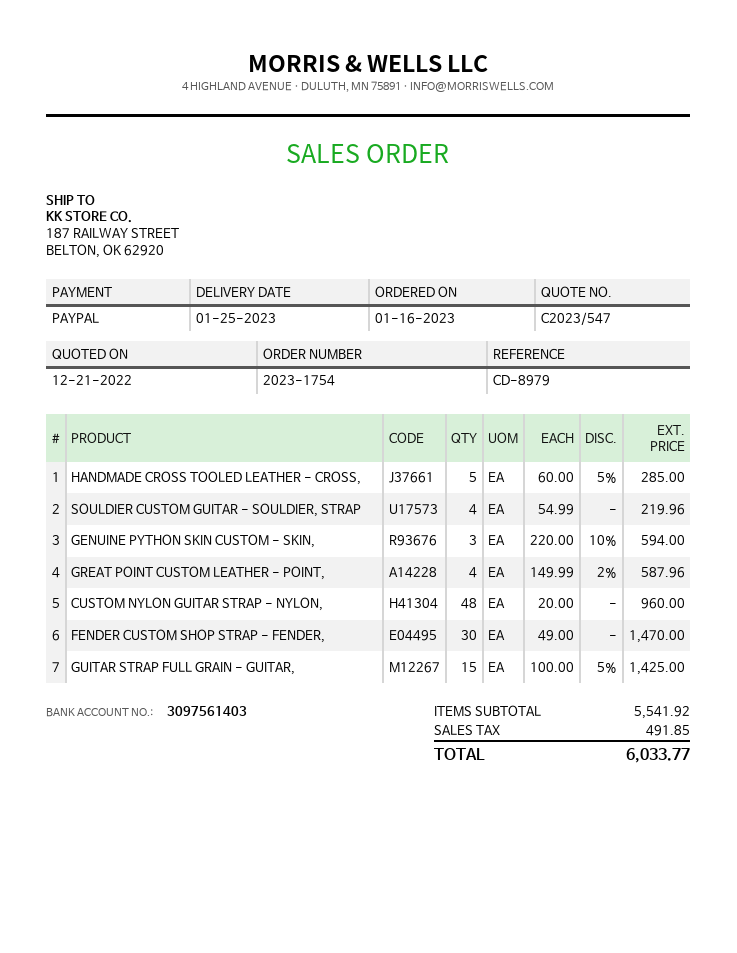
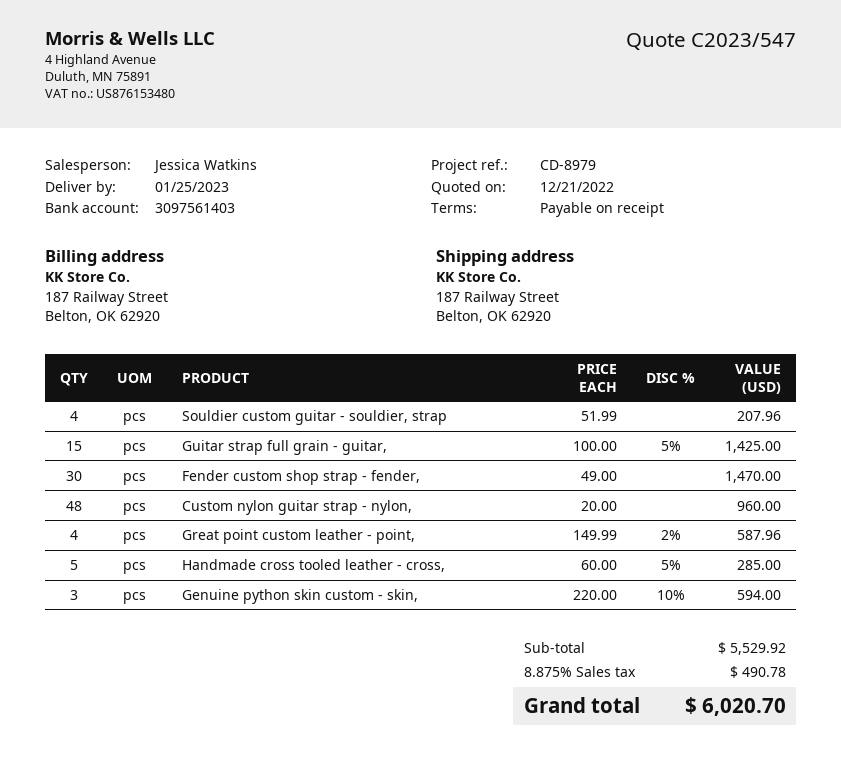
SOULDIER CUSTOM GUITAR - SOULDIER, STRAP: 4 x 54.99 = 219.96 -> 4 x 51.99 = 207.96
subtotal: 5541.92 -> 5529.92
tax: 491.85 -> 490.78
total: 6033.77 -> 6020.70

